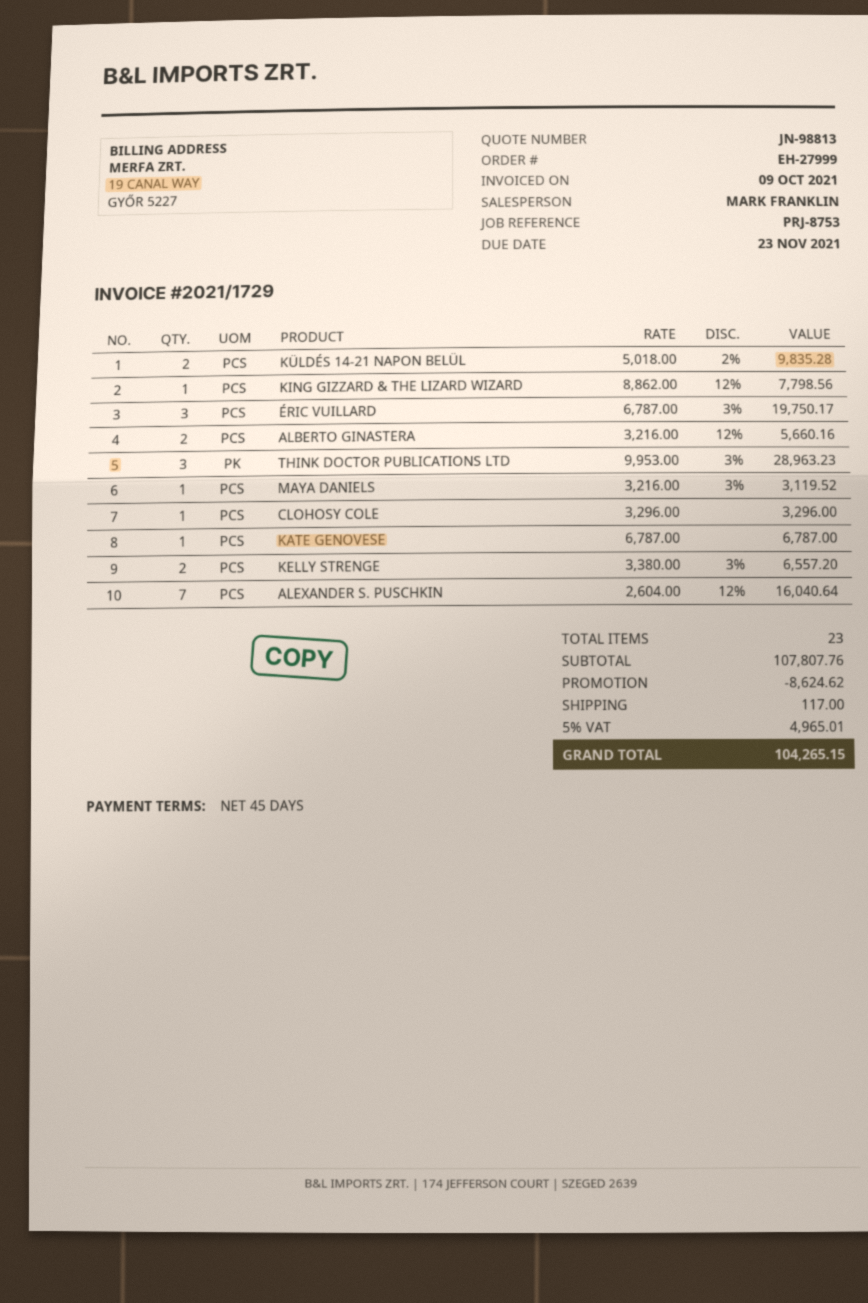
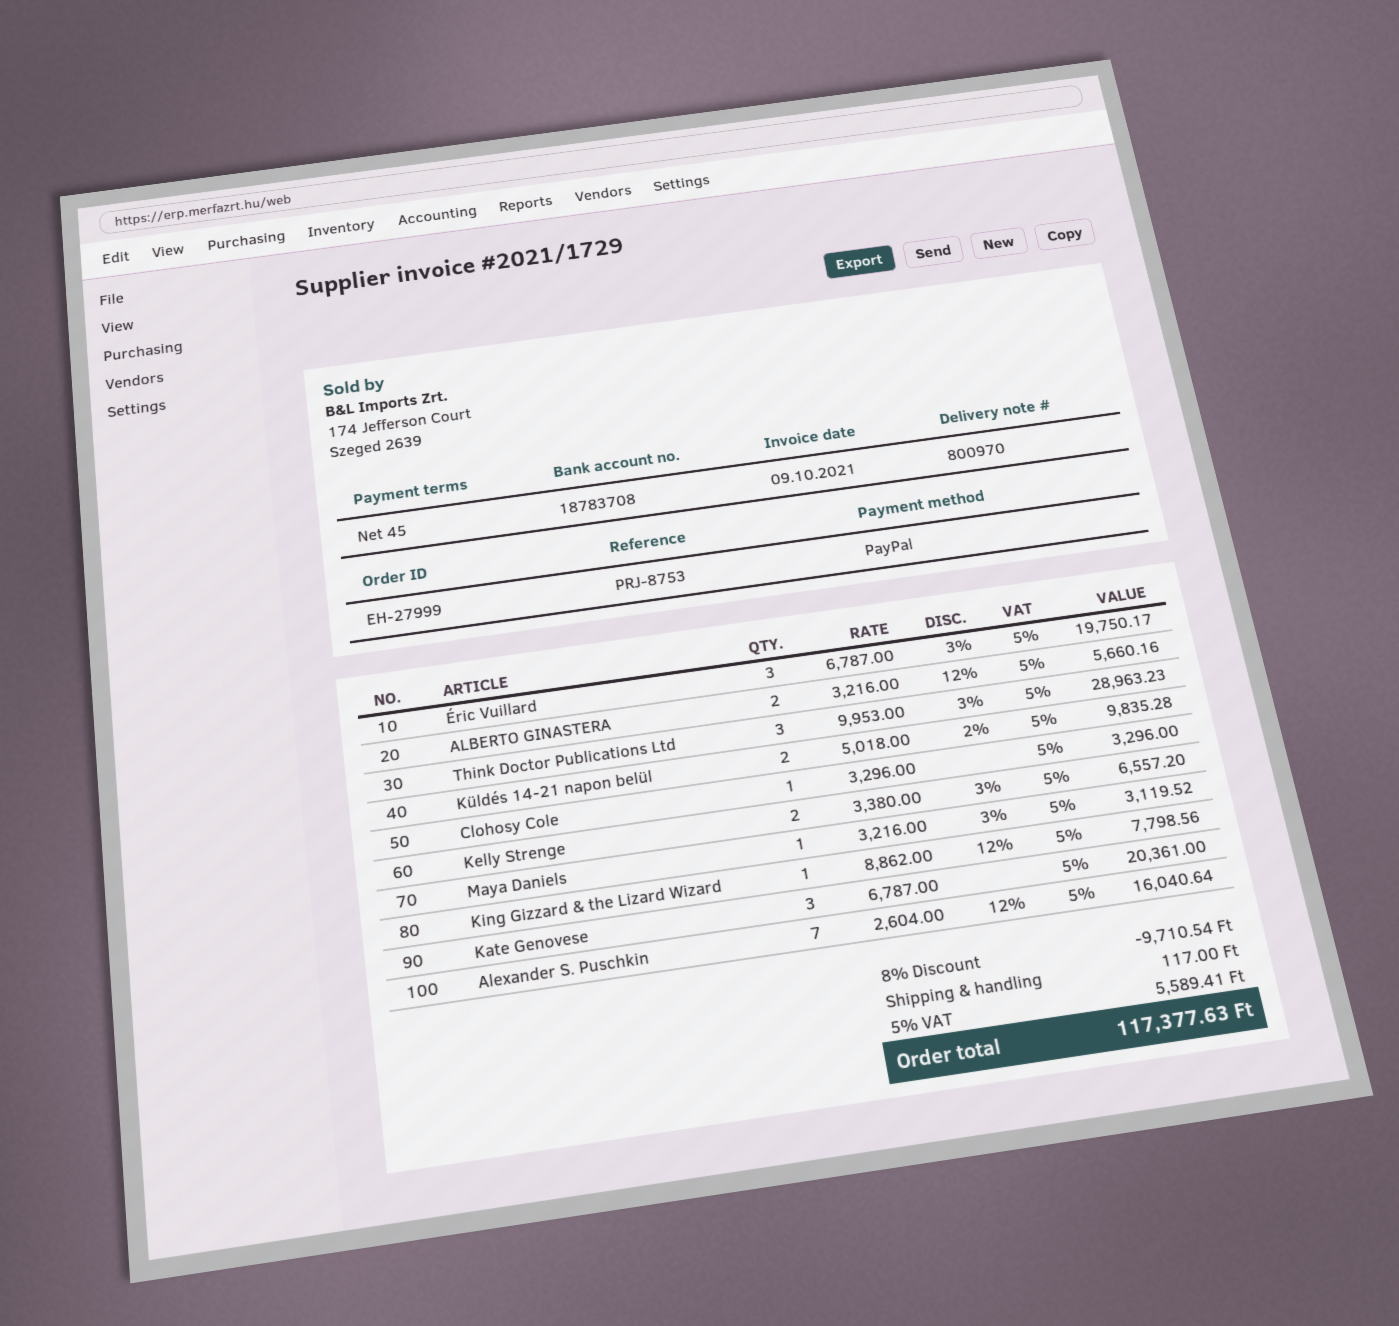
KATE GENOVESE: 1 x 6787.00 = 6787.00 -> 3 x 6787.00 = 20361.00
discount: 8624.62 -> 9710.54
tax: 5% = 4965.01 -> 5% = 5589.41
total: 104265.15 -> 117377.63

